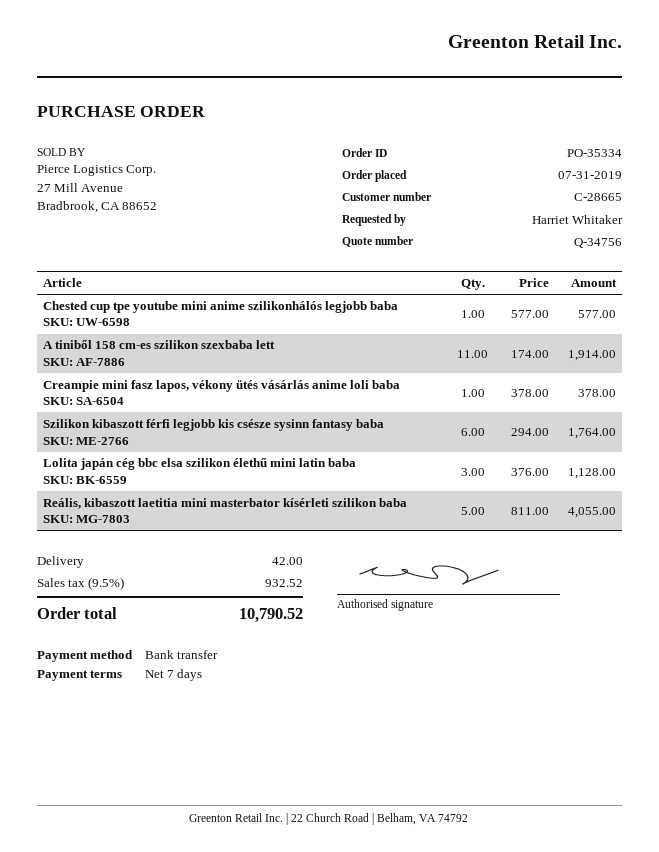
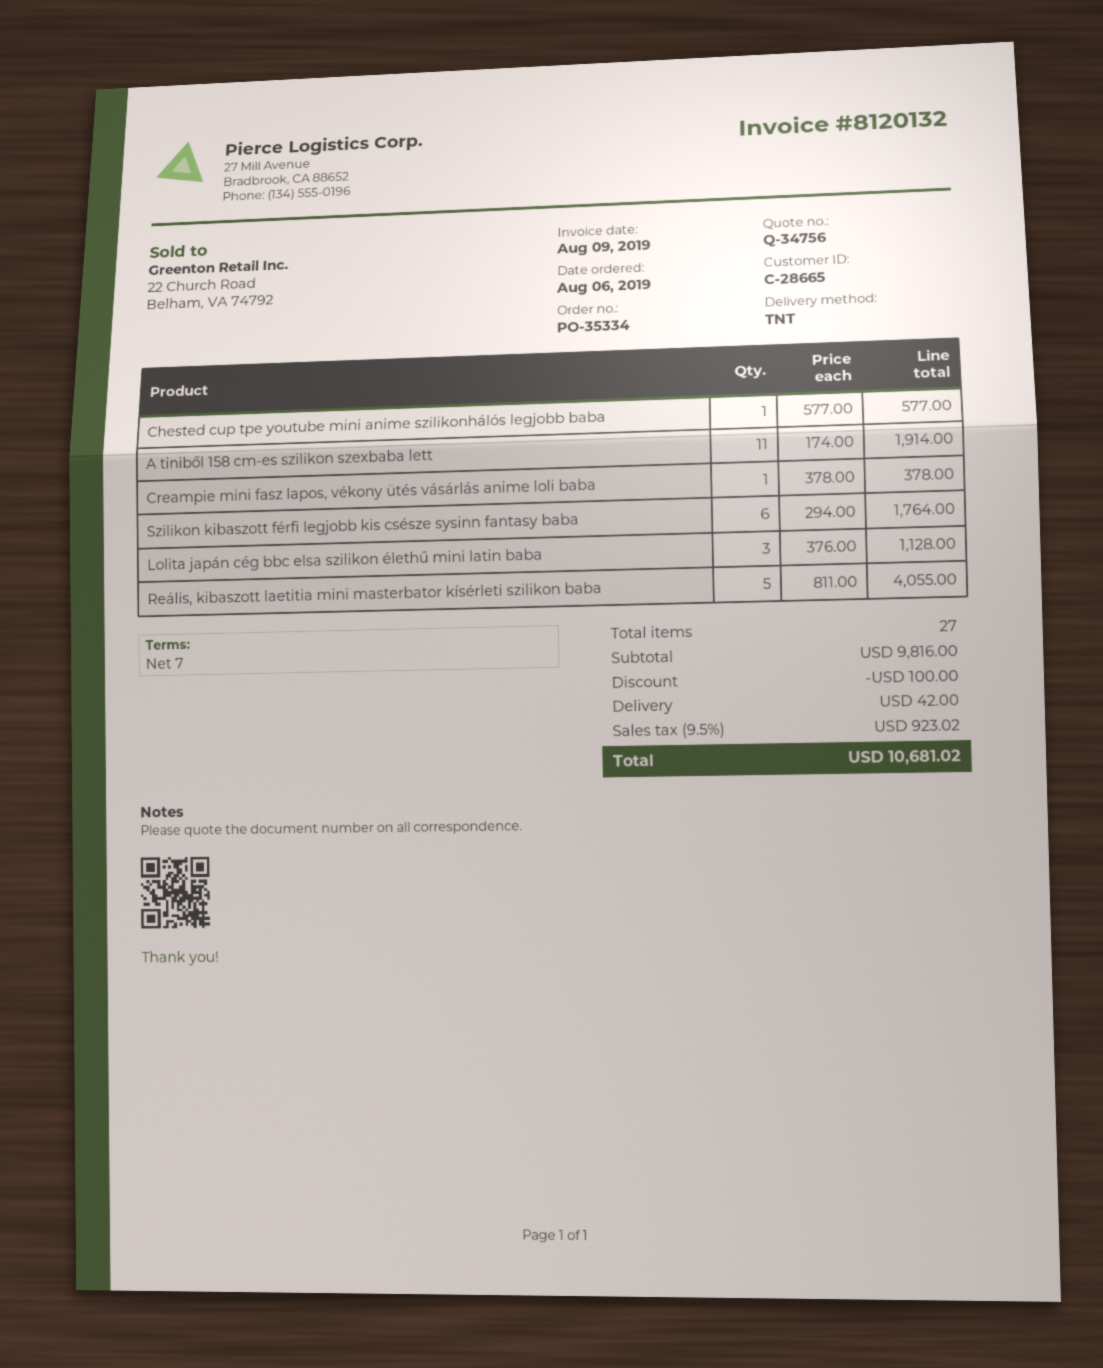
order date: 2019-07-31 -> 2019-08-06
discount: none -> 100.00
tax: 9.5% = 932.52 -> 9.5% = 923.02
total: 10790.52 -> 10681.02

